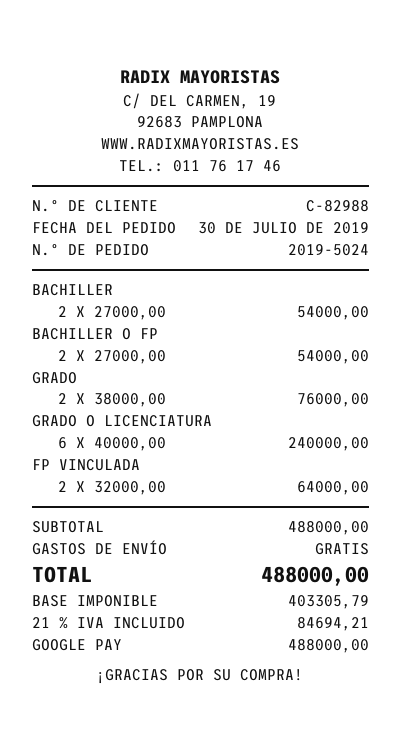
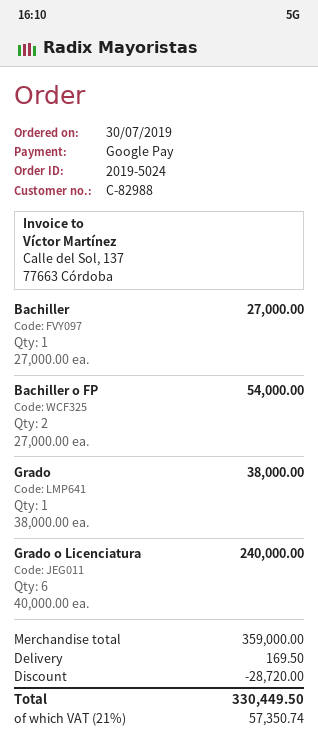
BACHILLER: 2 x 27000.00 = 54000.00 -> 1 x 27000.00 = 27000.00
GRADO: 2 x 38000.00 = 76000.00 -> 1 x 38000.00 = 38000.00
FP VINCULADA: 2 x 32000.00 = 64000.00 -> none
subtotal: 488000.00 -> 359000.00
discount: none -> 28720.00
shipping: 0.00 -> 169.50
tax: 21% = 84694.21 -> 21% = 57350.74
total: 488000.00 -> 330449.50

